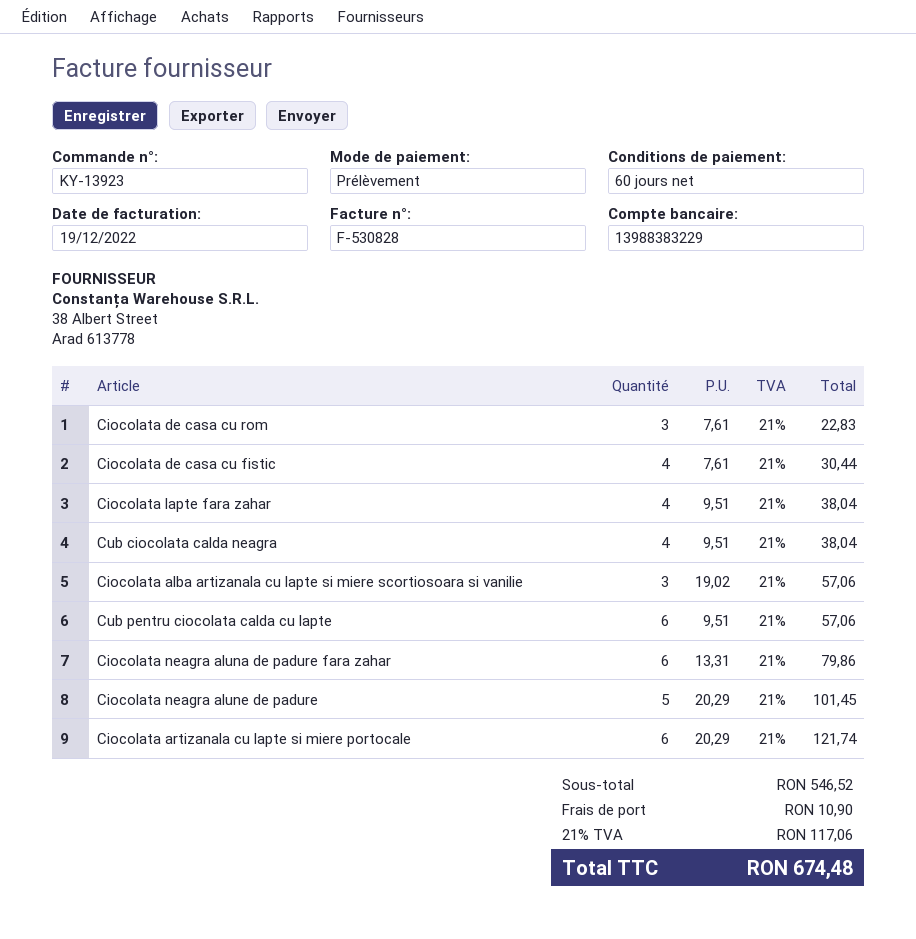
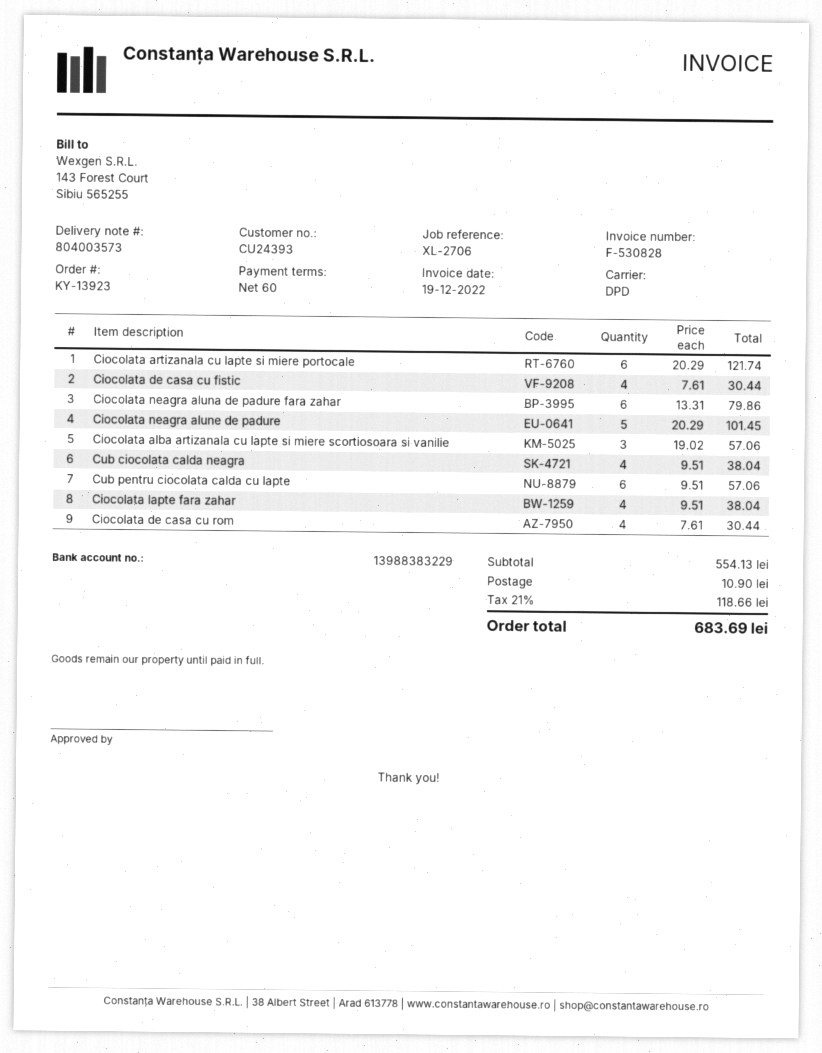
Ciocolata de casa cu rom: 3 x 7.61 = 22.83 -> 4 x 7.61 = 30.44
subtotal: 546.52 -> 554.13
tax: 21% = 117.06 -> 21% = 118.66
total: 674.48 -> 683.69

